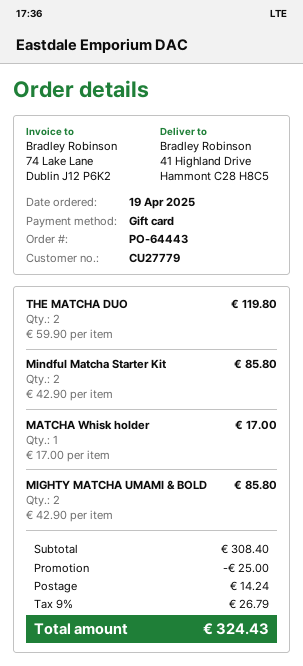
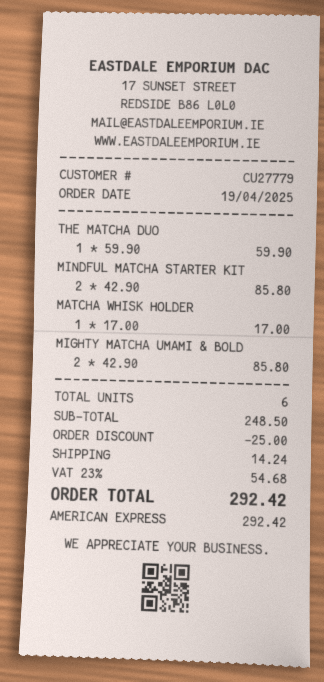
payment method: gift card -> American Express
THE MATCHA DUO: 2 x 59.90 = 119.80 -> 1 x 59.90 = 59.90
subtotal: 308.40 -> 248.50
tax: 9% = 26.79 -> 23% = 54.68
total: 324.43 -> 292.42

